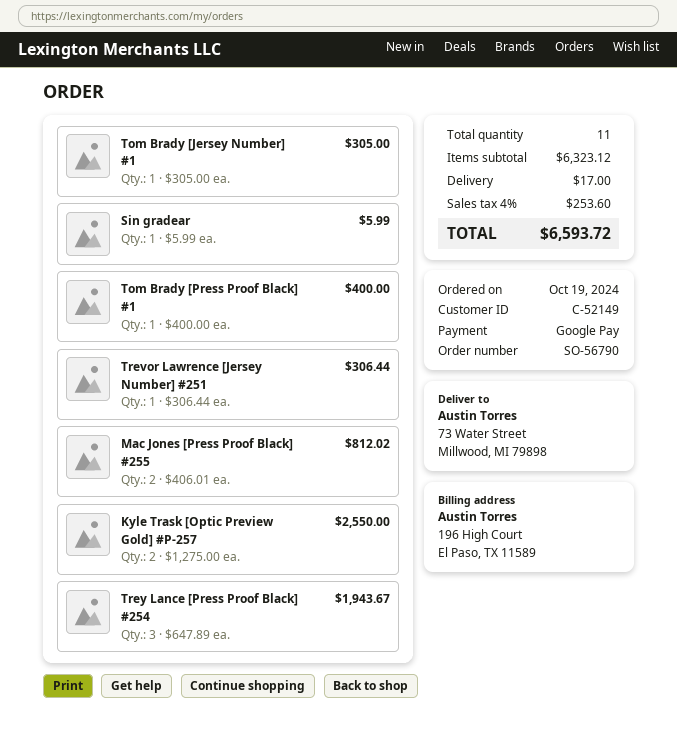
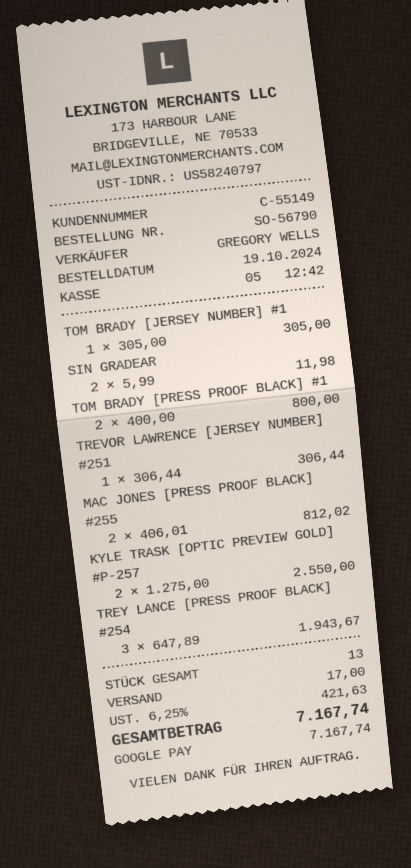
customer number: C-52149 -> C-55149
Sin gradear: 1 x 5.99 = 5.99 -> 2 x 5.99 = 11.98
Tom Brady [Press Proof Black] #1: 1 x 400.00 = 400.00 -> 2 x 400.00 = 800.00
total quantity: 11 -> 13
tax: 4% = 253.60 -> 6.25% = 421.63
total: 6593.72 -> 7167.74

